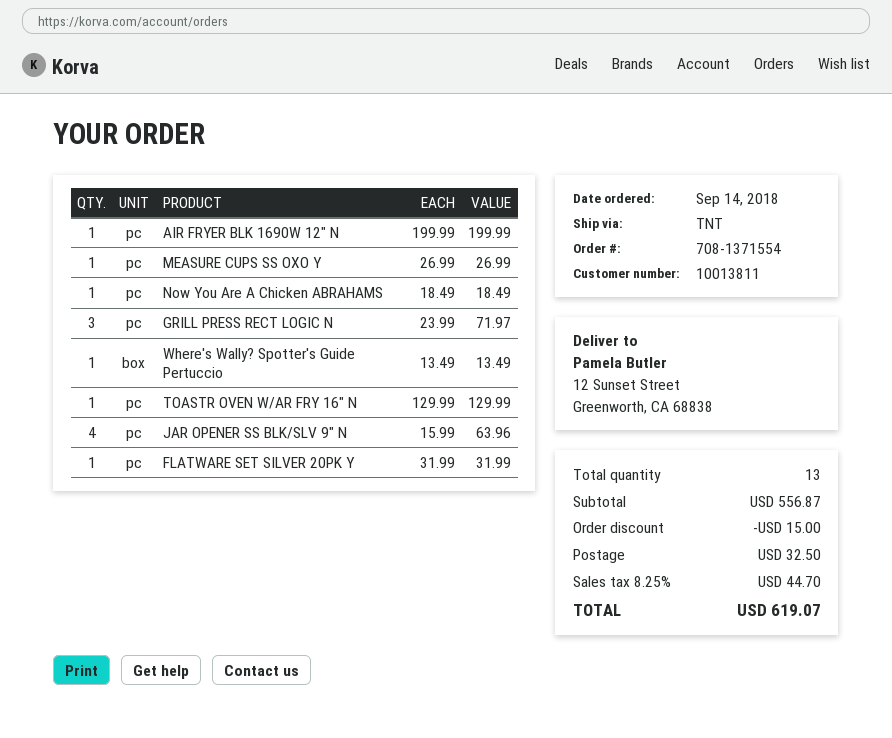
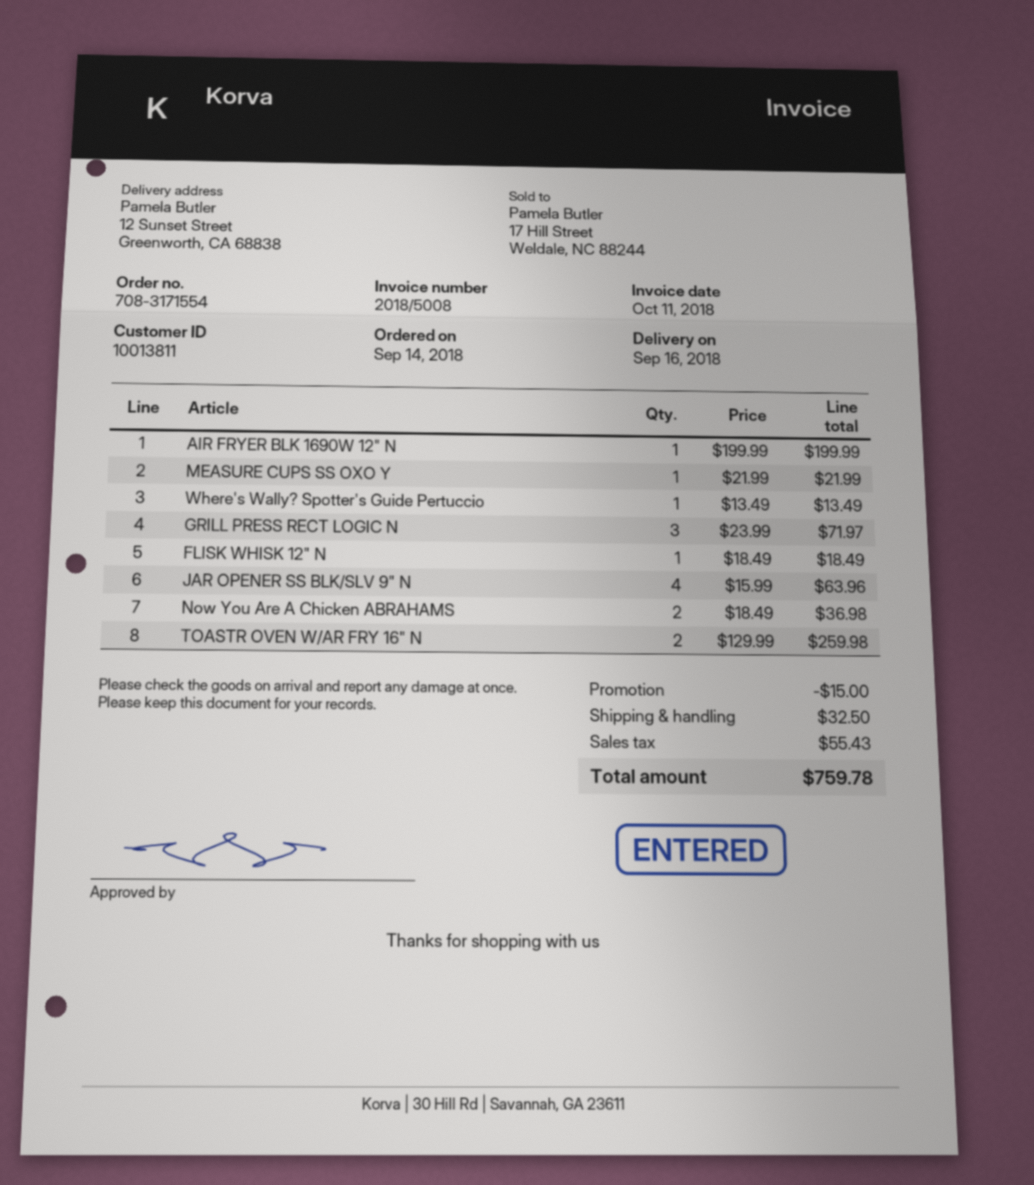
order number: 708-1371554 -> 708-3171554
MEASURE CUPS SS OXO Y: 1 x 26.99 = 26.99 -> 1 x 21.99 = 21.99
Now You Are A Chicken ABRAHAMS: 1 x 18.49 = 18.49 -> 2 x 18.49 = 36.98
TOASTR OVEN W/AR FRY 16" N: 1 x 129.99 = 129.99 -> 2 x 129.99 = 259.98
FLATWARE SET SILVER 20PK Y: 1 x 31.99 = 31.99 -> none
FLISK WHISK 12" N: none -> 1 x 18.49 = 18.49
tax: 44.70 -> 55.43
total: 619.07 -> 759.78

